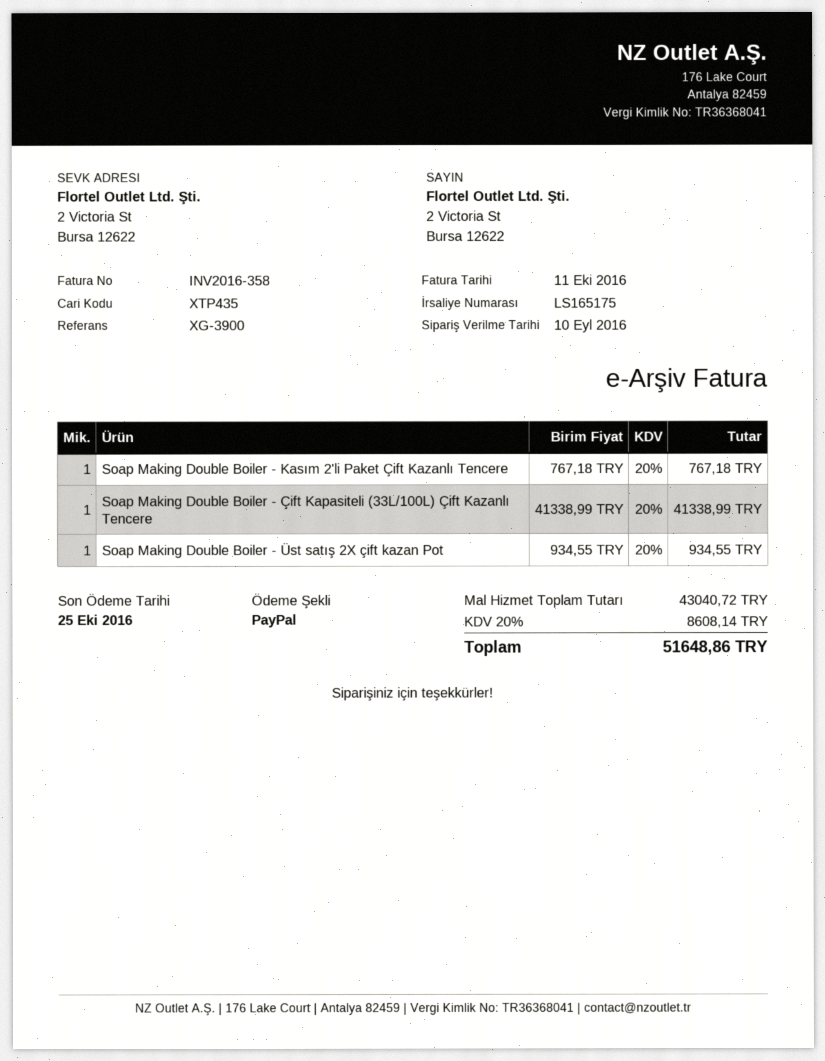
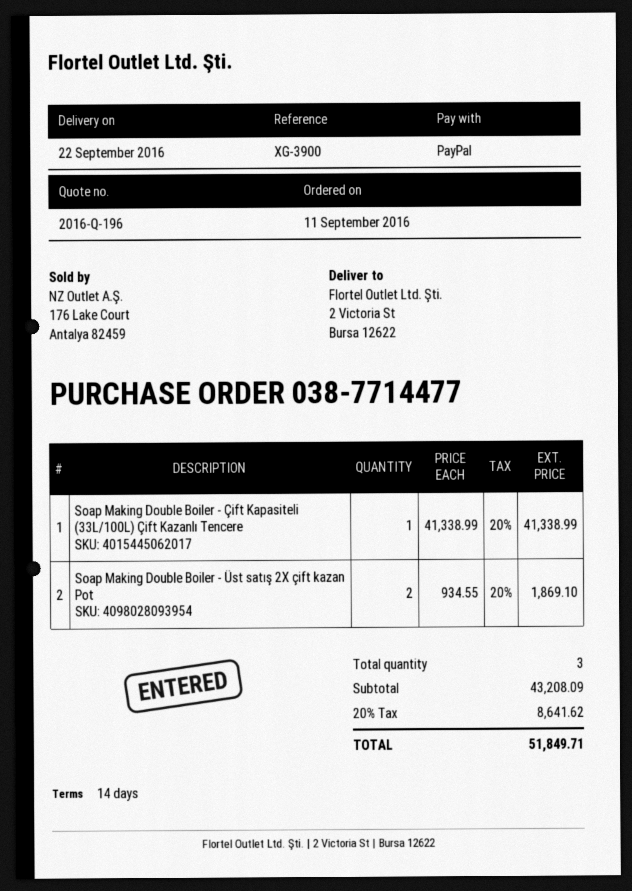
order date: 2016-09-10 -> 2016-09-11
Soap Making Double Boiler - Kasım 2'li Paket Çift Kazanlı Tencere: 1 x 767.18 = 767.18 -> none
Soap Making Double Boiler - Üst satış 2X çift kazan Pot: 1 x 934.55 = 934.55 -> 2 x 934.55 = 1869.10
subtotal: 43040.72 -> 43208.09
tax: 20% = 8608.14 -> 20% = 8641.62
total: 51648.86 -> 51849.71

